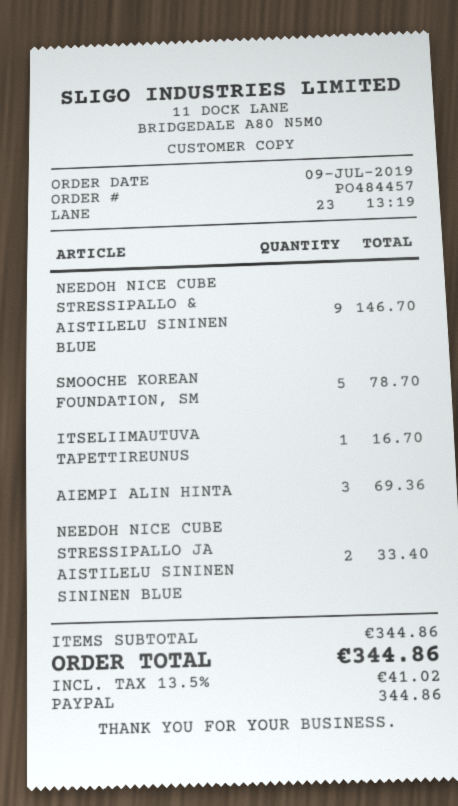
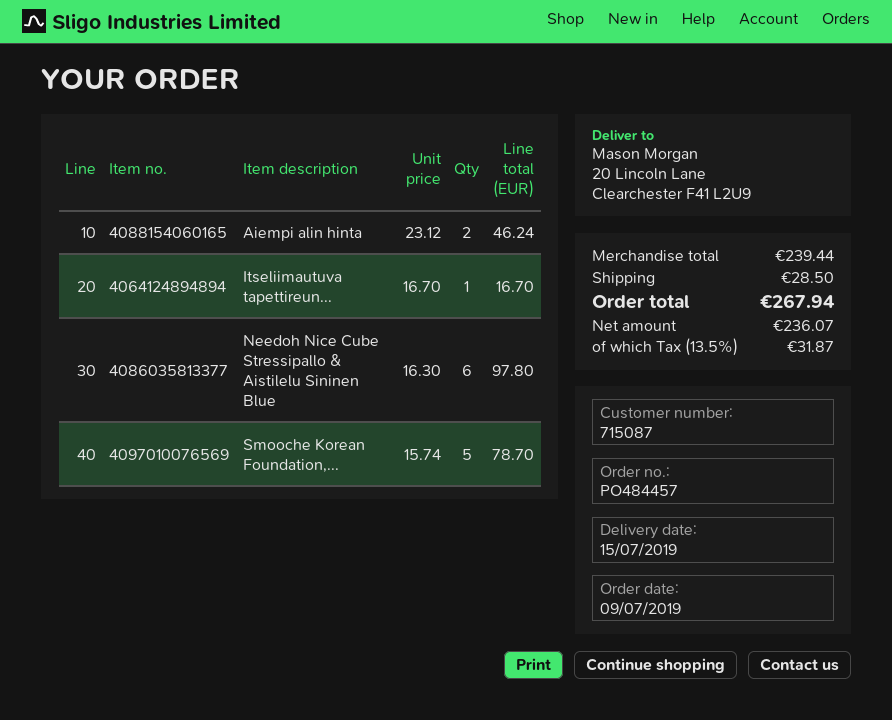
NEEDOH NICE CUBE STRESSIPALLO & AISTILELU SININEN BLUE: 9 for 146.70 -> 6 for 97.80
AIEMPI ALIN HINTA: 3 for 69.36 -> 2 for 46.24
NEEDOH NICE CUBE STRESSIPALLO JA AISTILELU SININEN SININEN BLUE: 2 for 33.40 -> none
subtotal: 344.86 -> 239.44
shipping: none -> 28.50
tax: 13.5% = 41.02 -> 13.5% = 31.87
total: 344.86 -> 267.94

